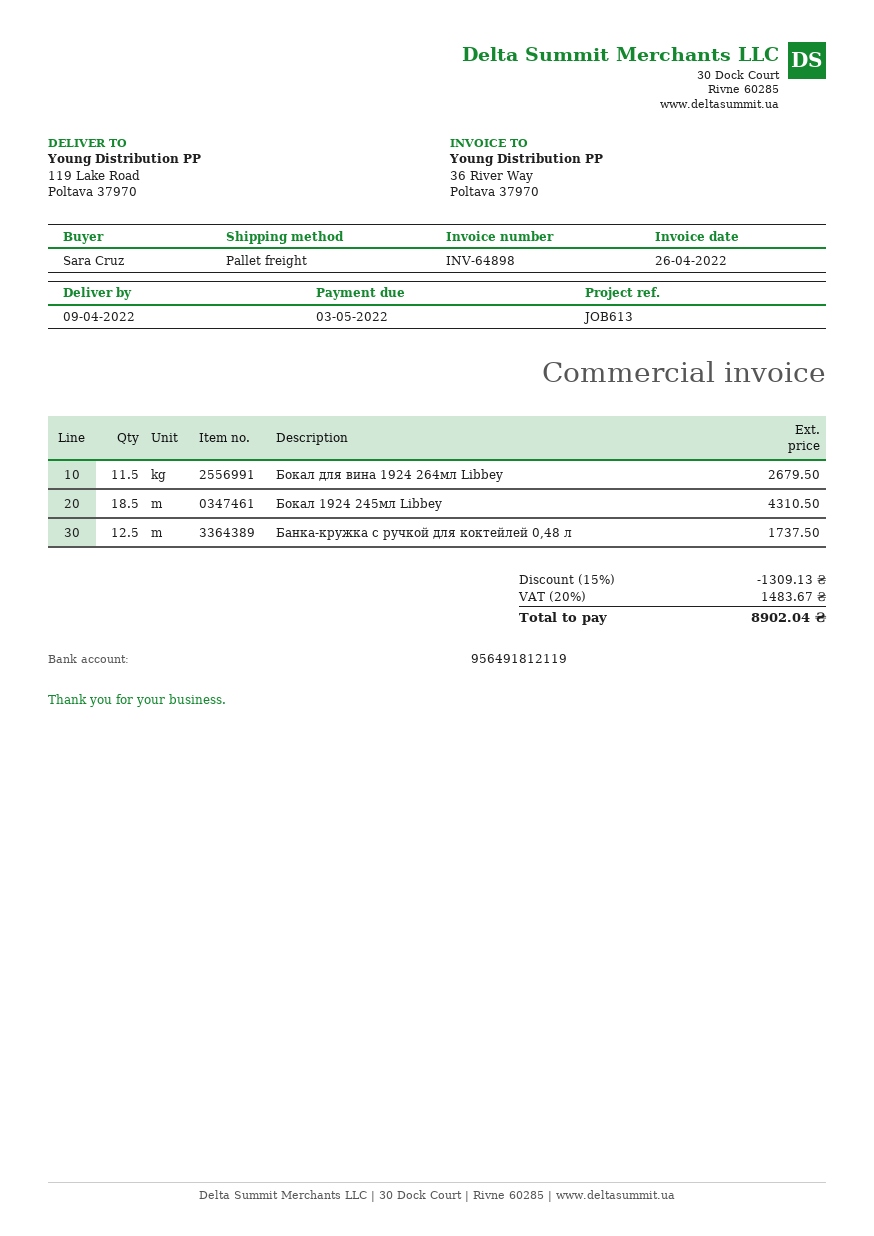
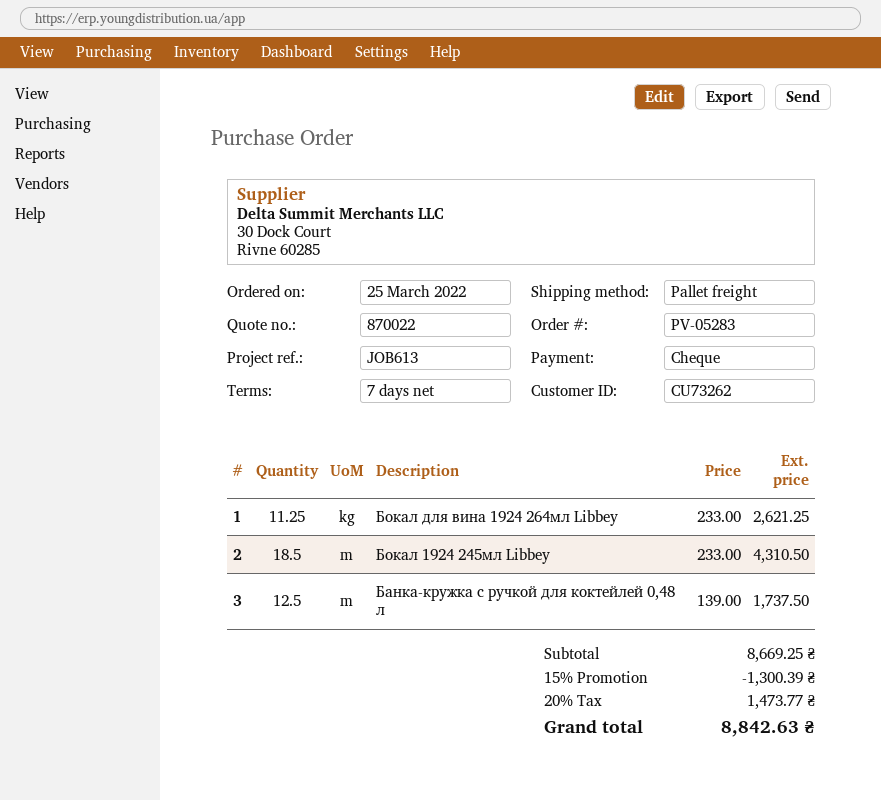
Бокал для вина 1924 264мл Libbey: 11.5 for 2679.50 -> 11.25 for 2621.25
discount: 15% = 1309.13 -> 15% = 1300.39
tax: 20% = 1483.67 -> 20% = 1473.77
total: 8902.04 -> 8842.63

